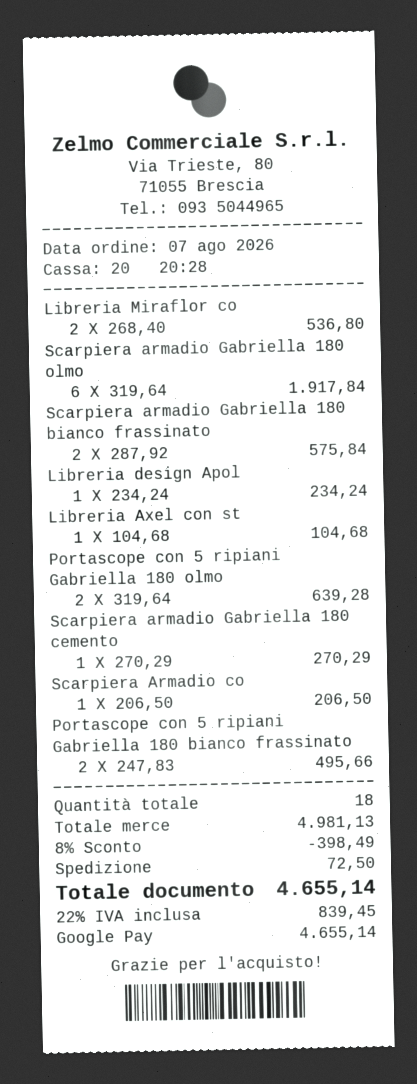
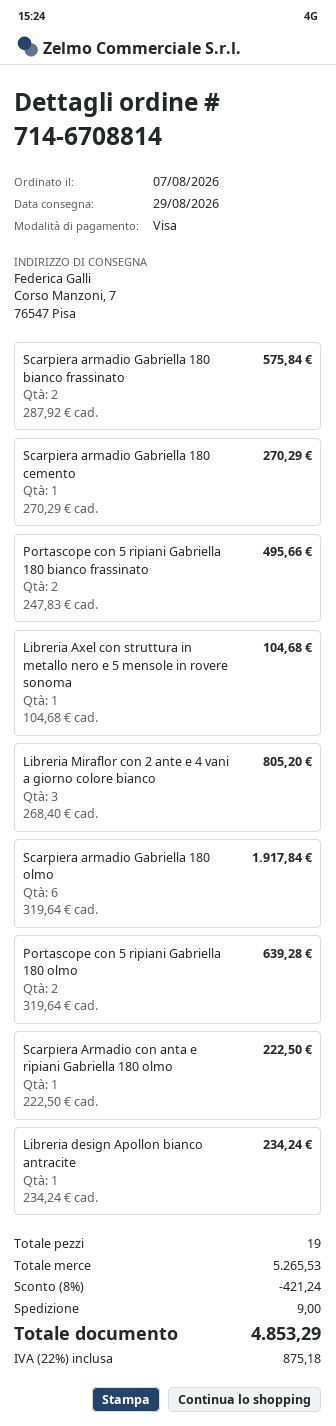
payment method: Google Pay -> Visa
Libreria Miraflor co: 2 x 268.40 = 536.80 -> 3 x 268.40 = 805.20
Scarpiera Armadio co: 1 x 206.50 = 206.50 -> 1 x 222.50 = 222.50
total quantity: 18 -> 19
subtotal: 4981.13 -> 5265.53
discount: 8% = 398.49 -> 8% = 421.24
shipping: 72.50 -> 9.00
tax: 22% = 839.45 -> 22% = 875.18
total: 4655.14 -> 4853.29

